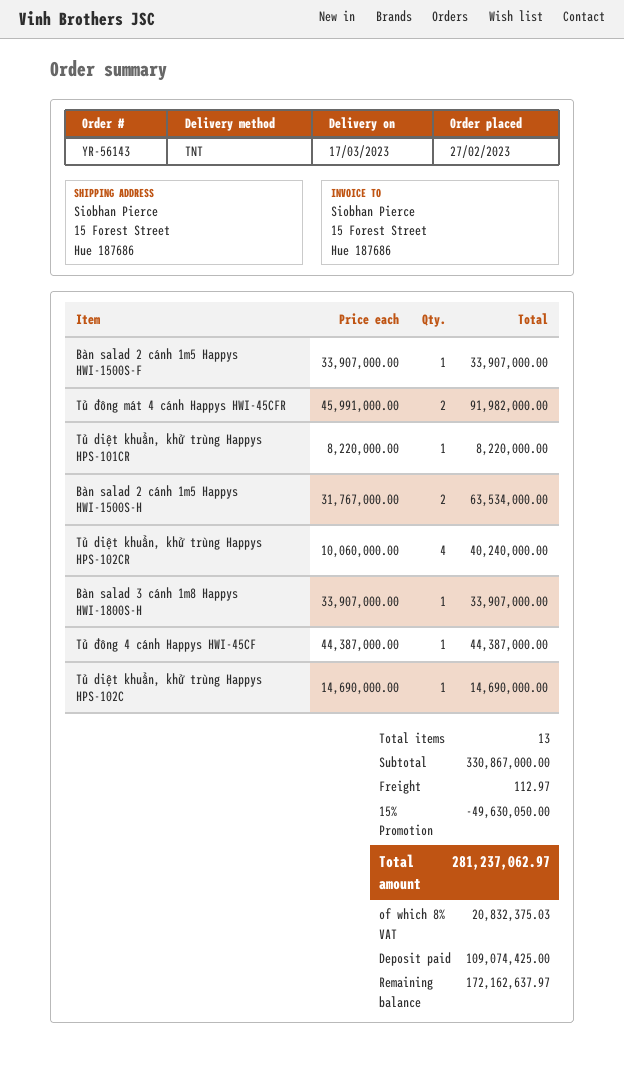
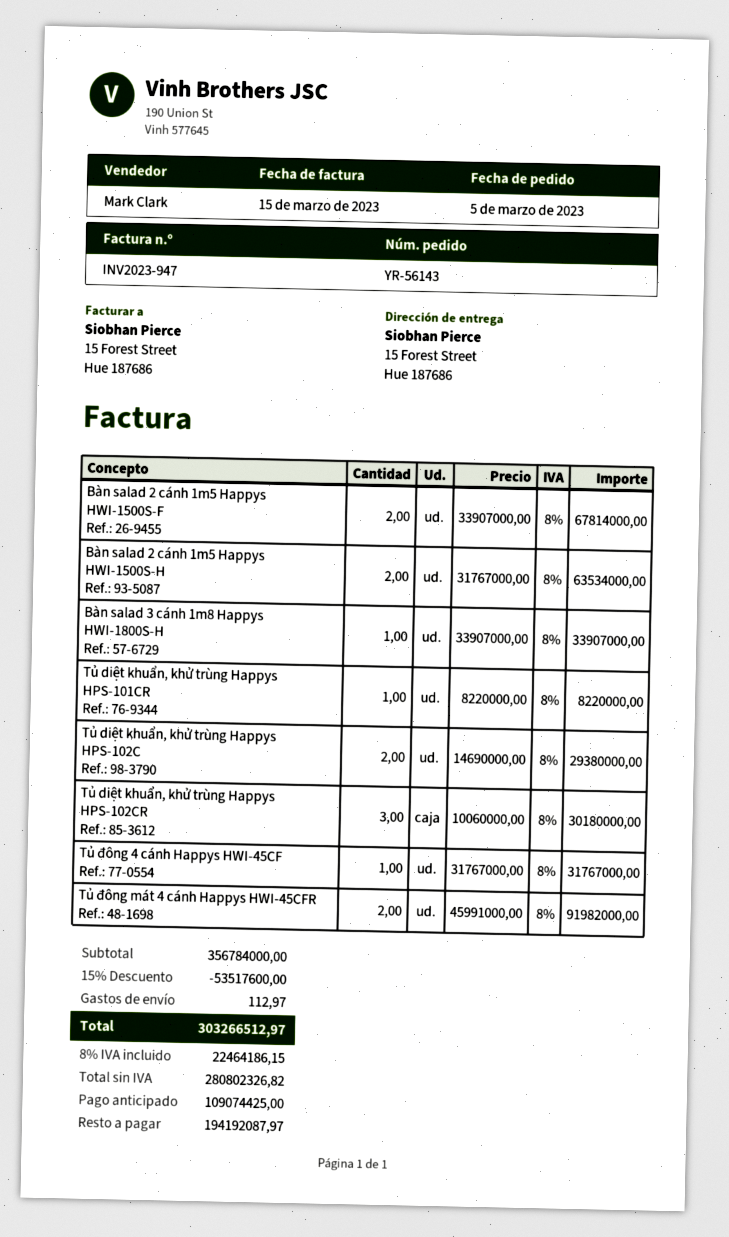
order date: 2023-02-27 -> 2023-03-05
Bàn salad 2 cánh 1m5 Happys HWI-1500S-F: 1 x 33907000.00 = 33907000.00 -> 2 x 33907000.00 = 67814000.00
Tủ diệt khuẩn, khử trùng Happys HPS-102CR: 4 x 10060000.00 = 40240000.00 -> 3 x 10060000.00 = 30180000.00
Tủ đông 4 cánh Happys HWI-45CF: 1 x 44387000.00 = 44387000.00 -> 1 x 31767000.00 = 31767000.00
Tủ diệt khuẩn, khử trùng Happys HPS-102C: 1 x 14690000.00 = 14690000.00 -> 2 x 14690000.00 = 29380000.00
subtotal: 330867000.00 -> 356784000.00
discount: 15% = 49630050.00 -> 15% = 53517600.00
tax: 8% = 20832375.03 -> 8% = 22464186.15
total: 281237062.97 -> 303266512.97
balance: 172162637.97 -> 194192087.97

